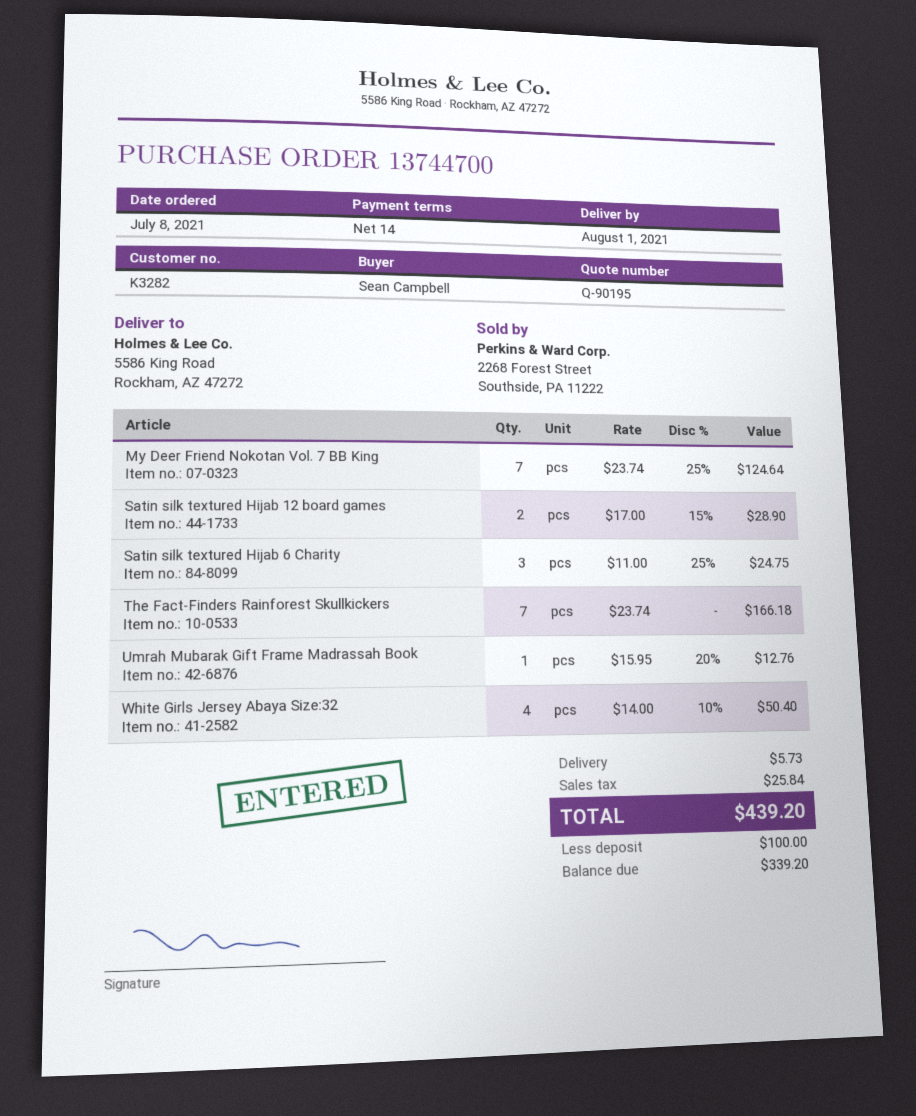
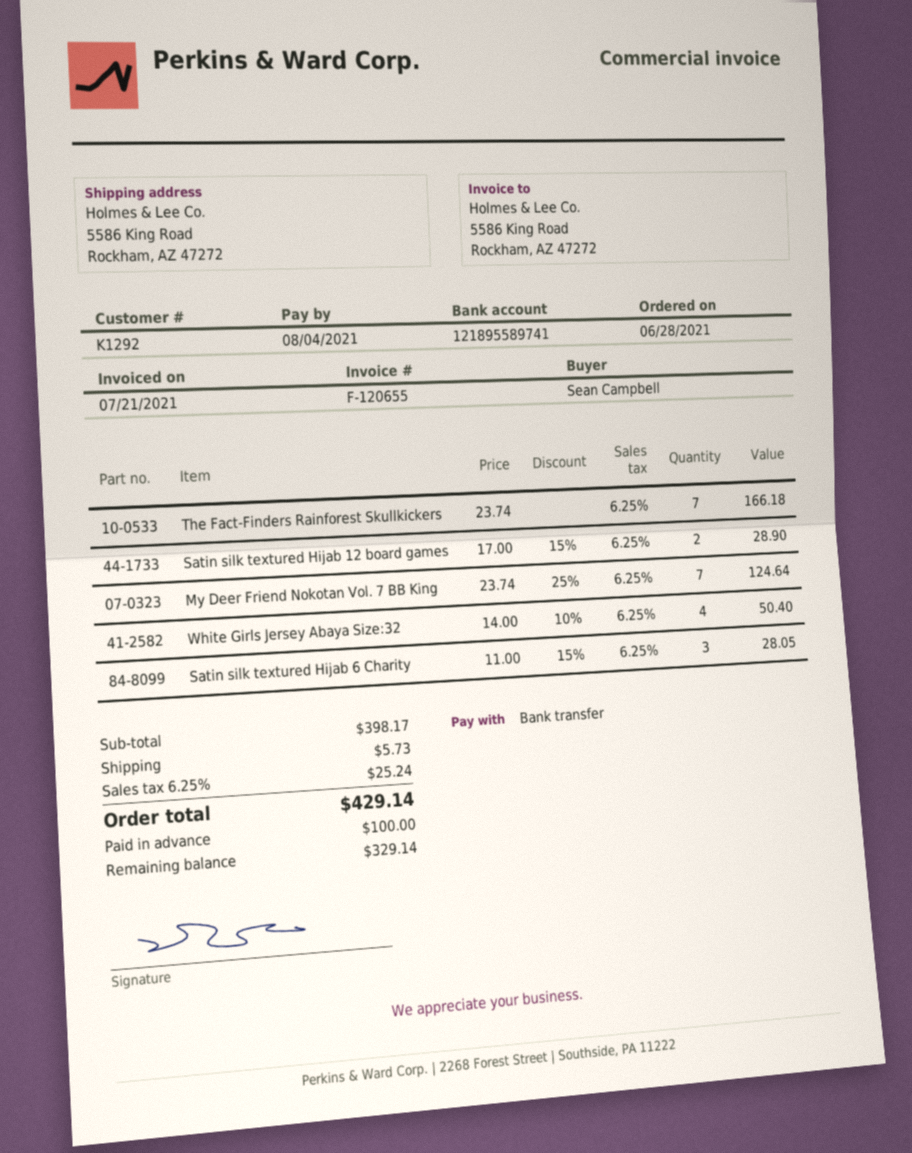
order date: 2021-07-08 -> 2021-06-28
customer number: K3282 -> K1292
Satin silk textured Hijab 6 Charity: 3 x 11.00 - 25% = 24.75 -> 3 x 11.00 - 15% = 28.05
Umrah Mubarak Gift Frame Madrassah Book: 1 x 15.95 - 20% = 12.76 -> none
tax: 25.84 -> 25.24
total: 439.20 -> 429.14
balance: 339.20 -> 329.14

